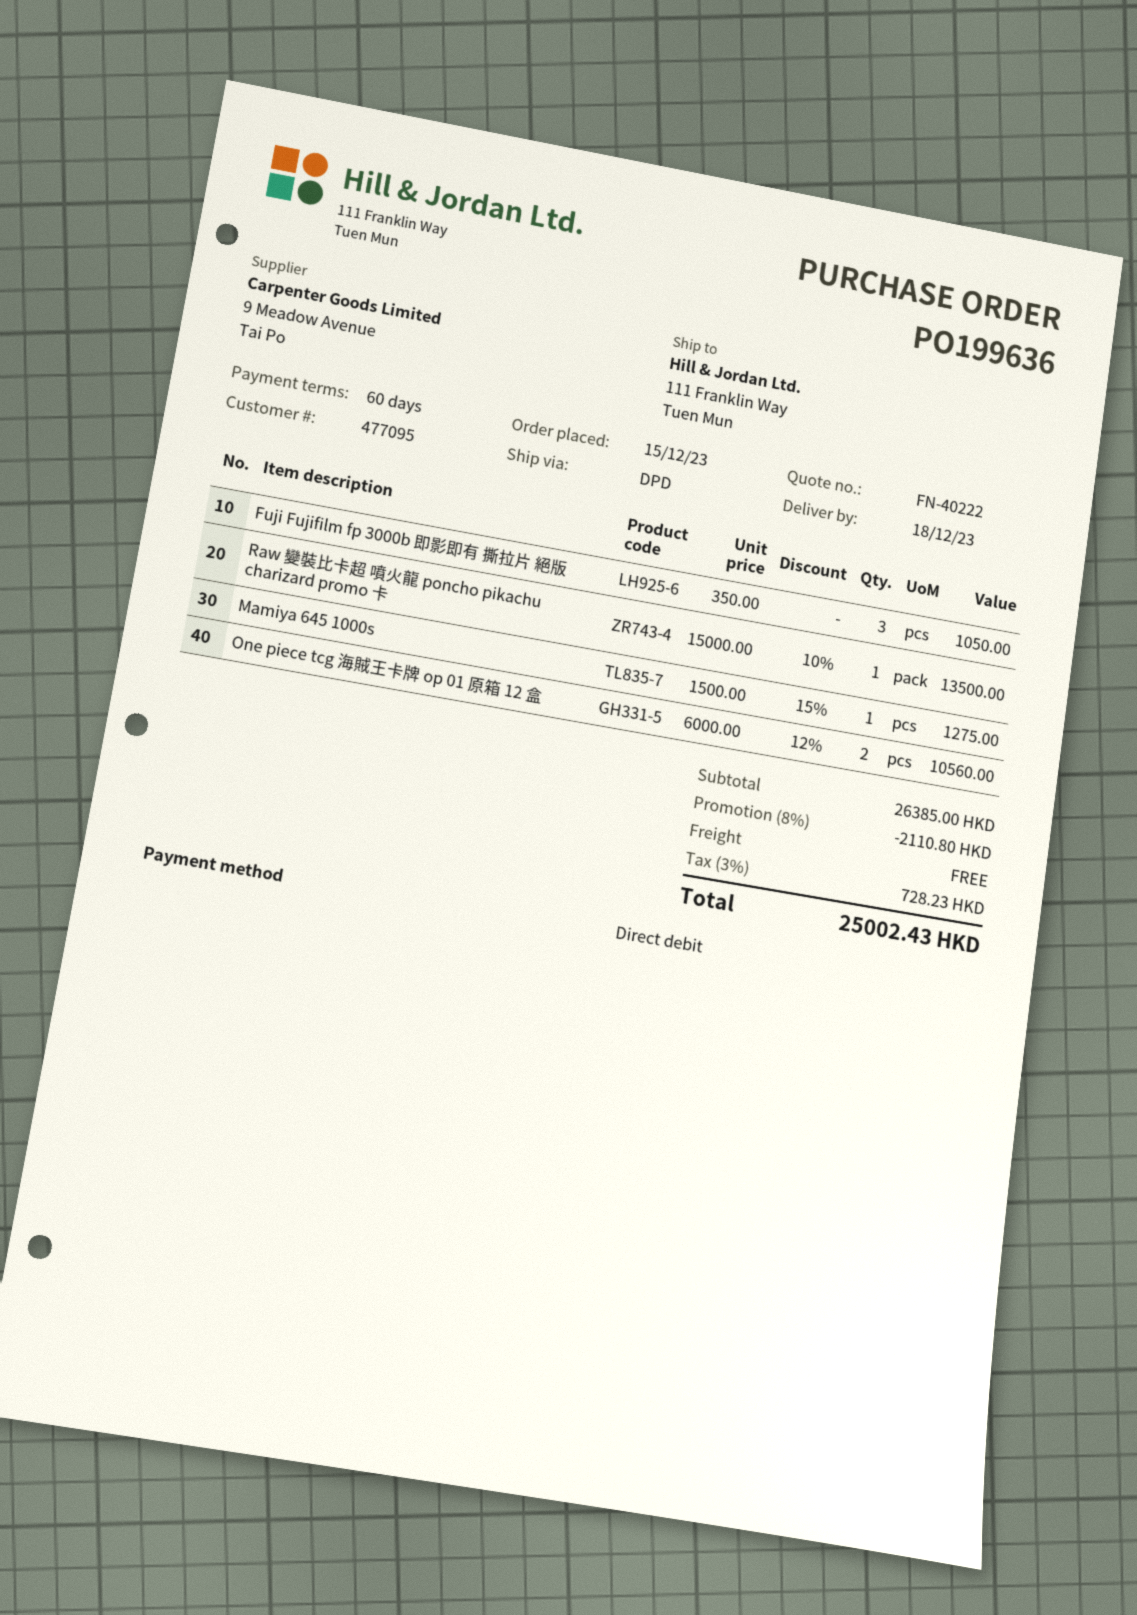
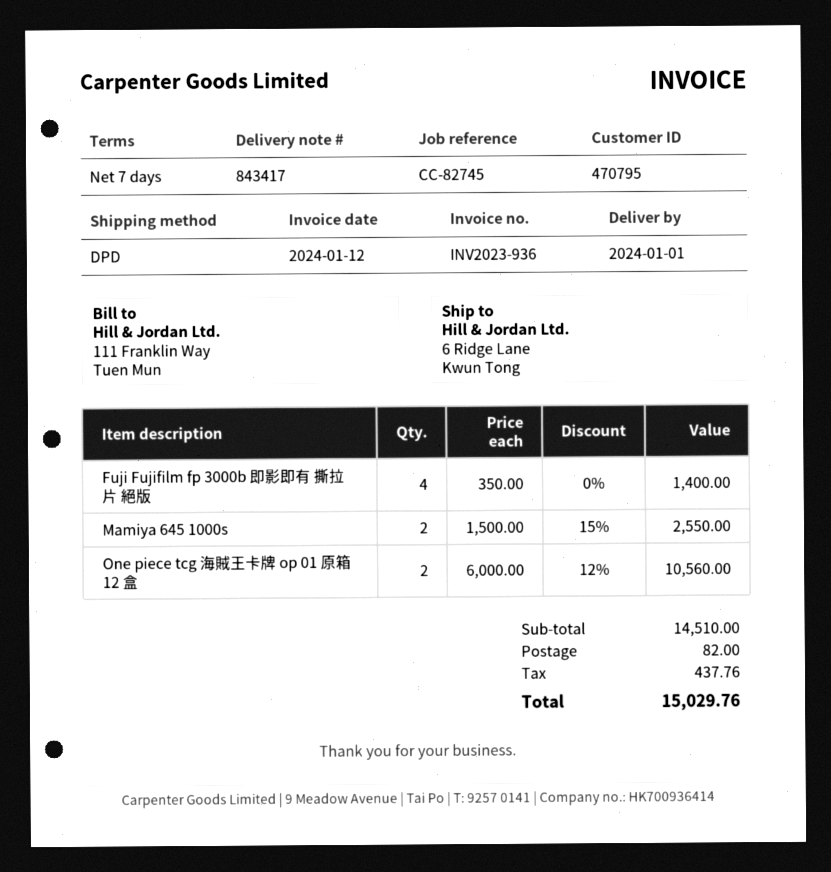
delivery date: 2023-12-18 -> 2024-01-01
payment terms: 60 days -> 7 days
customer number: 477095 -> 470795
ship to: 111 Franklin Way, Tuen Mun -> 6 Ridge Lane, Kwun Tong
Fuji Fujifilm fp 3000b 即影即有 撕拉片 絕版: 3 x 350.00 = 1050.00 -> 4 x 350.00 = 1400.00
Raw 變裝比卡超 噴火龍 poncho pikachu charizard promo 卡: 1 x 15000.00 - 10% = 13500.00 -> none
Mamiya 645 1000s: 1 x 1500.00 - 15% = 1275.00 -> 2 x 1500.00 - 15% = 2550.00
subtotal: 26385.00 -> 14510.00
discount: 8% = 2110.80 -> none
shipping: 0.00 -> 82.00
tax: 728.23 -> 437.76
total: 25002.43 -> 15029.76

